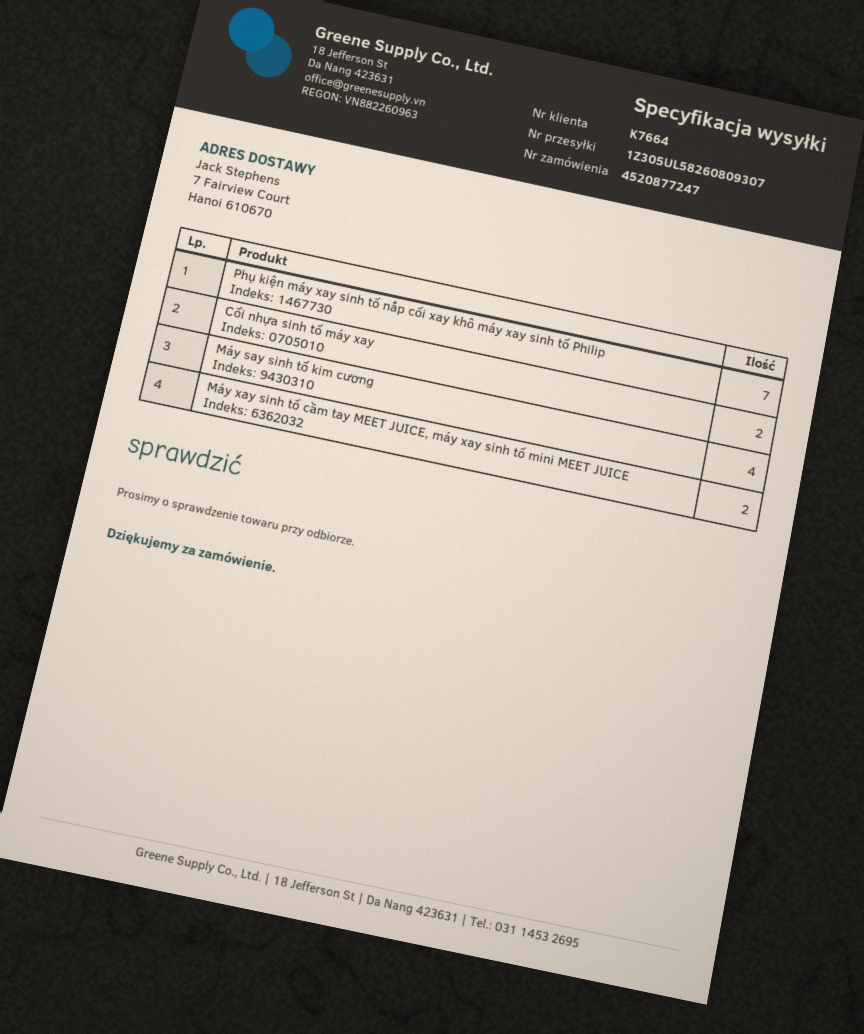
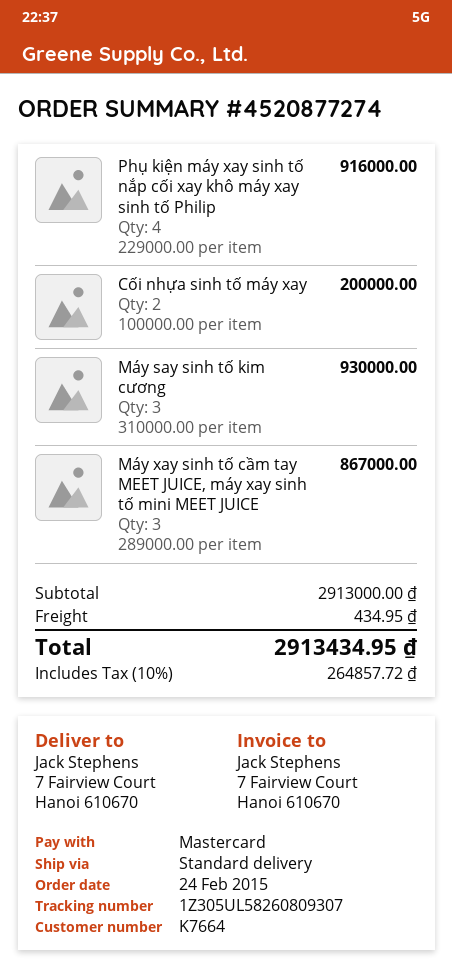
order number: 4520877247 -> 4520877274
Phụ kiện máy xay sinh tố nắp cối xay khô máy xay sinh tố Philip: 7 -> 4
Máy say sinh tố kim cương: 4 -> 3
Máy xay sinh tố cầm tay MEET JUICE, máy xay sinh tố mini MEET JUICE: 2 -> 3

